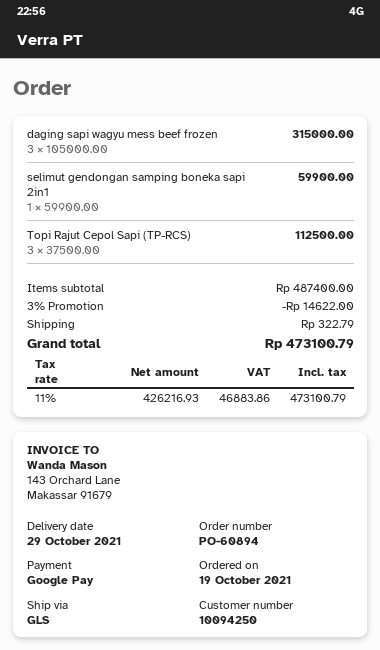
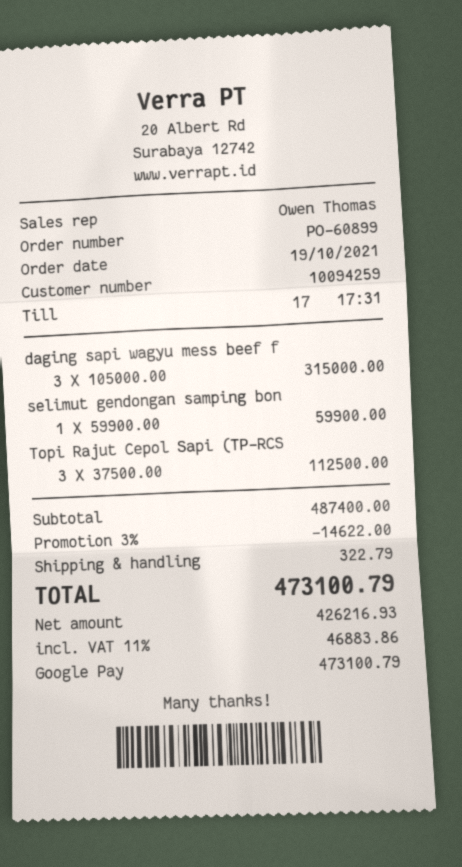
order number: PO-60894 -> PO-60899
customer number: 10094250 -> 10094259

